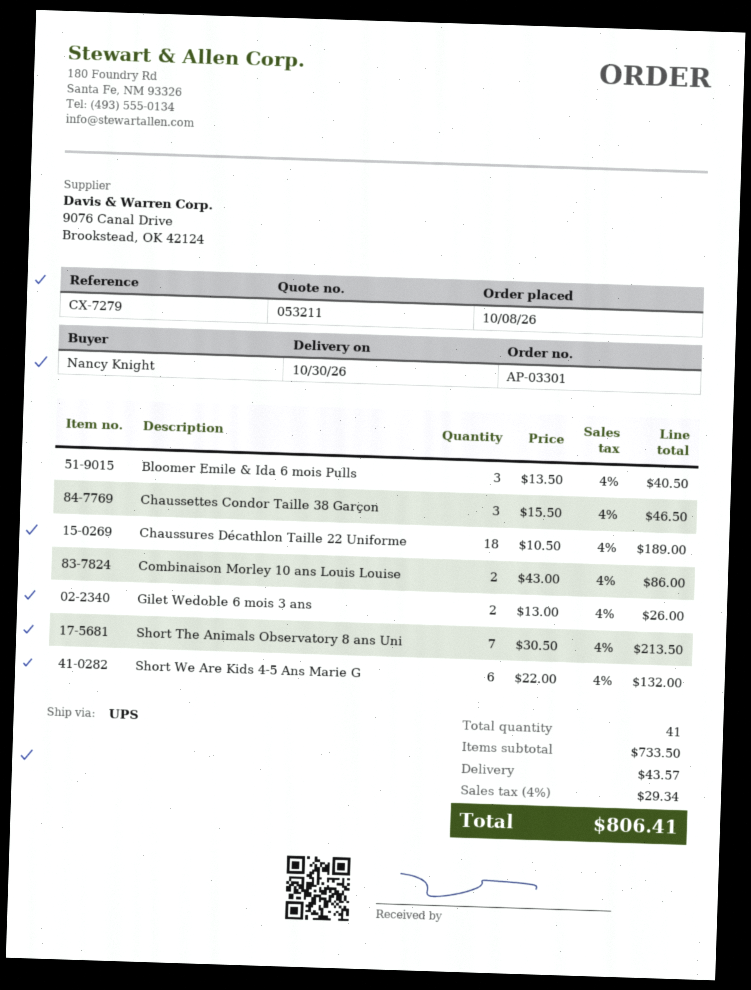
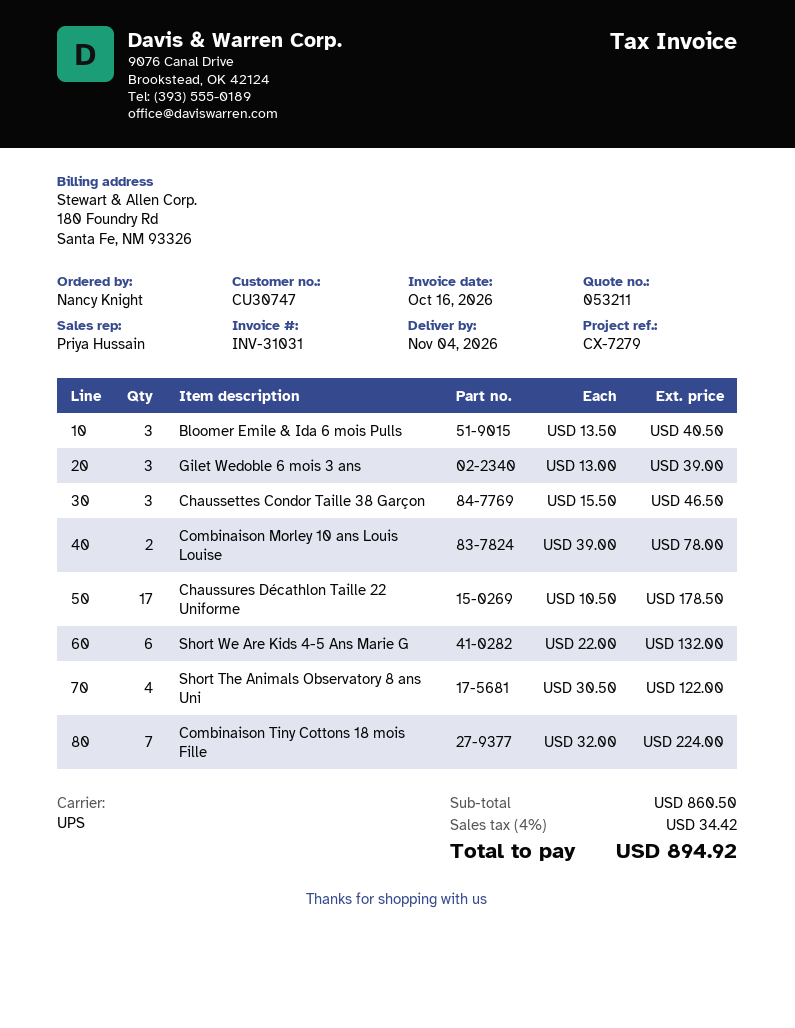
delivery date: 2026-10-30 -> 2026-11-04
Chaussures Décathlon Taille 22 Uniforme: 18 x 10.50 = 189.00 -> 17 x 10.50 = 178.50
Combinaison Morley 10 ans Louis Louise: 2 x 43.00 = 86.00 -> 2 x 39.00 = 78.00
Gilet Wedoble 6 mois 3 ans: 2 x 13.00 = 26.00 -> 3 x 13.00 = 39.00
Short The Animals Observatory 8 ans Uni: 7 x 30.50 = 213.50 -> 4 x 30.50 = 122.00
Combinaison Tiny Cottons 18 mois Fille: none -> 7 x 32.00 = 224.00
subtotal: 733.50 -> 860.50
shipping: 43.57 -> none
tax: 4% = 29.34 -> 4% = 34.42
total: 806.41 -> 894.92

